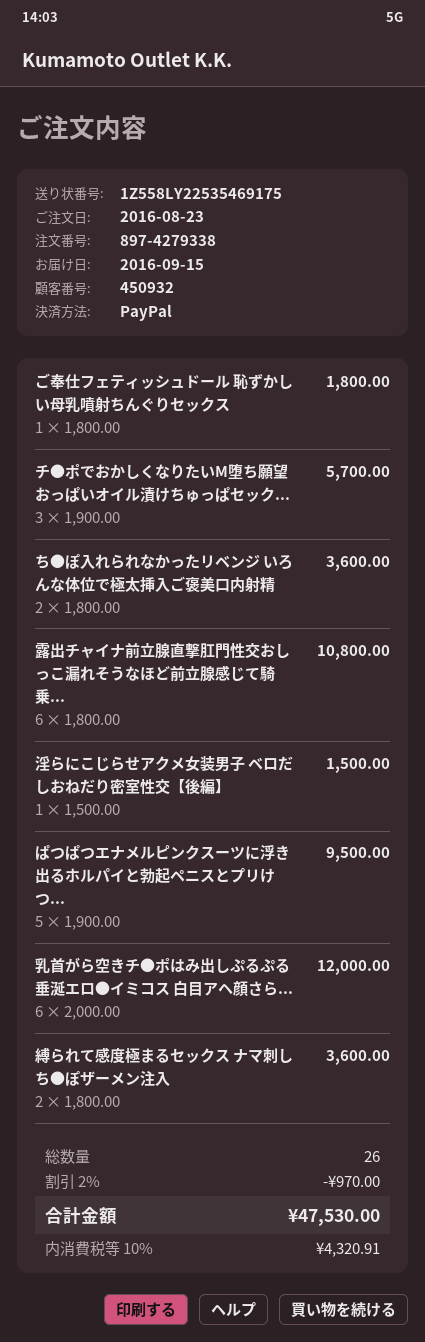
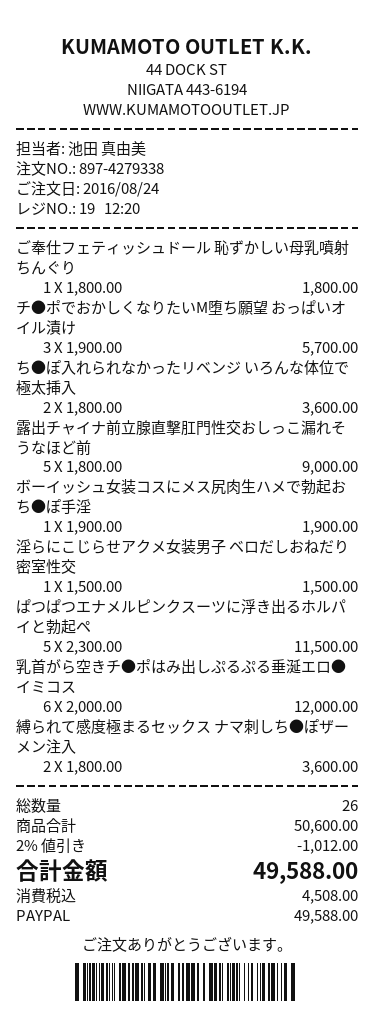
order date: 2016-08-23 -> 2016-08-24
露出チャイナ前立腺直撃肛門性交おしっこ漏れそうなほど前立腺感じて騎乗...: 6 x 1800.00 = 10800.00 -> 5 x 1800.00 = 9000.00
ぱつぱつエナメルピンクスーツに浮き出るホルパイと勃起ペニスとプリけつ...: 5 x 1900.00 = 9500.00 -> 5 x 2300.00 = 11500.00
ボーイッシュ女装コスにメス尻肉生ハメで勃起おち●ぽ手淫: none -> 1 x 1900.00 = 1900.00
discount: 2% = 970.00 -> 2% = 1012.00
tax: 4320.91 -> 4508.00
total: 47530.00 -> 49588.00

